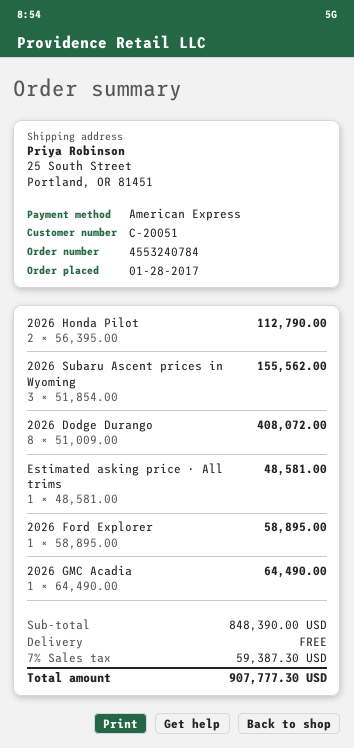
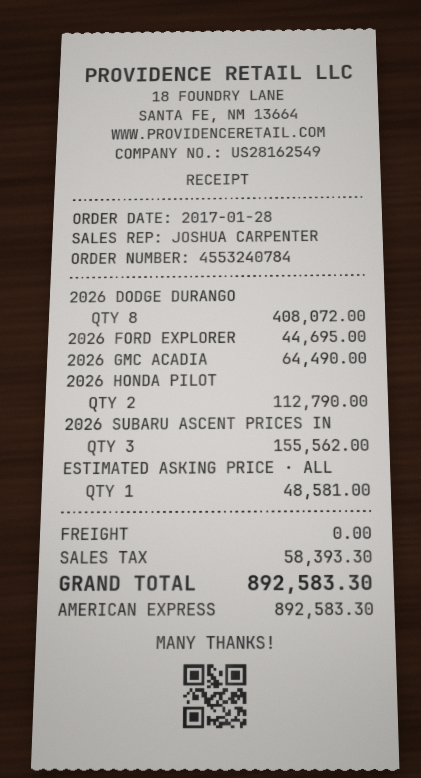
2026 Ford Explorer: 1 for 58895.00 -> 1 for 44695.00
tax: 59387.30 -> 58393.30
total: 907777.30 -> 892583.30

